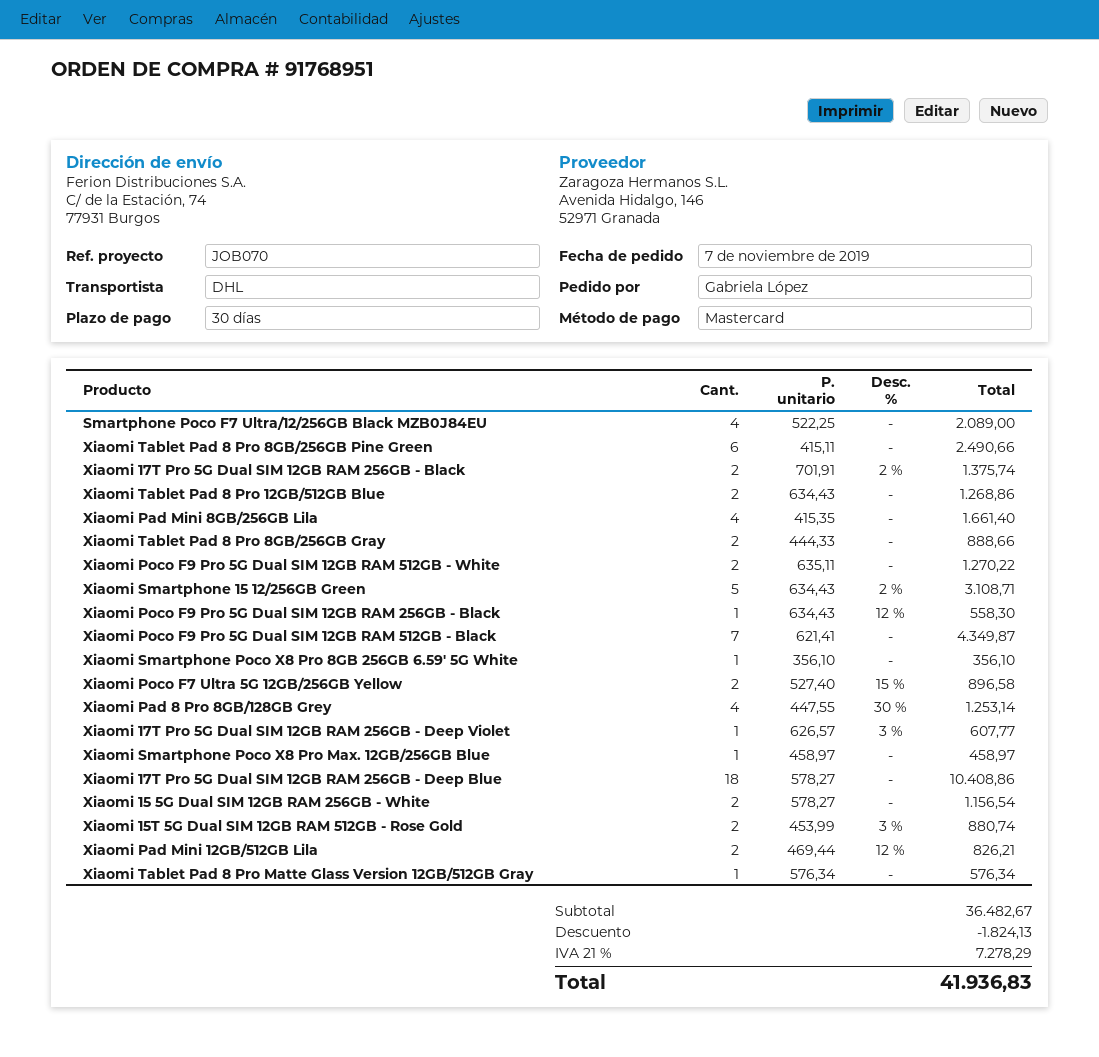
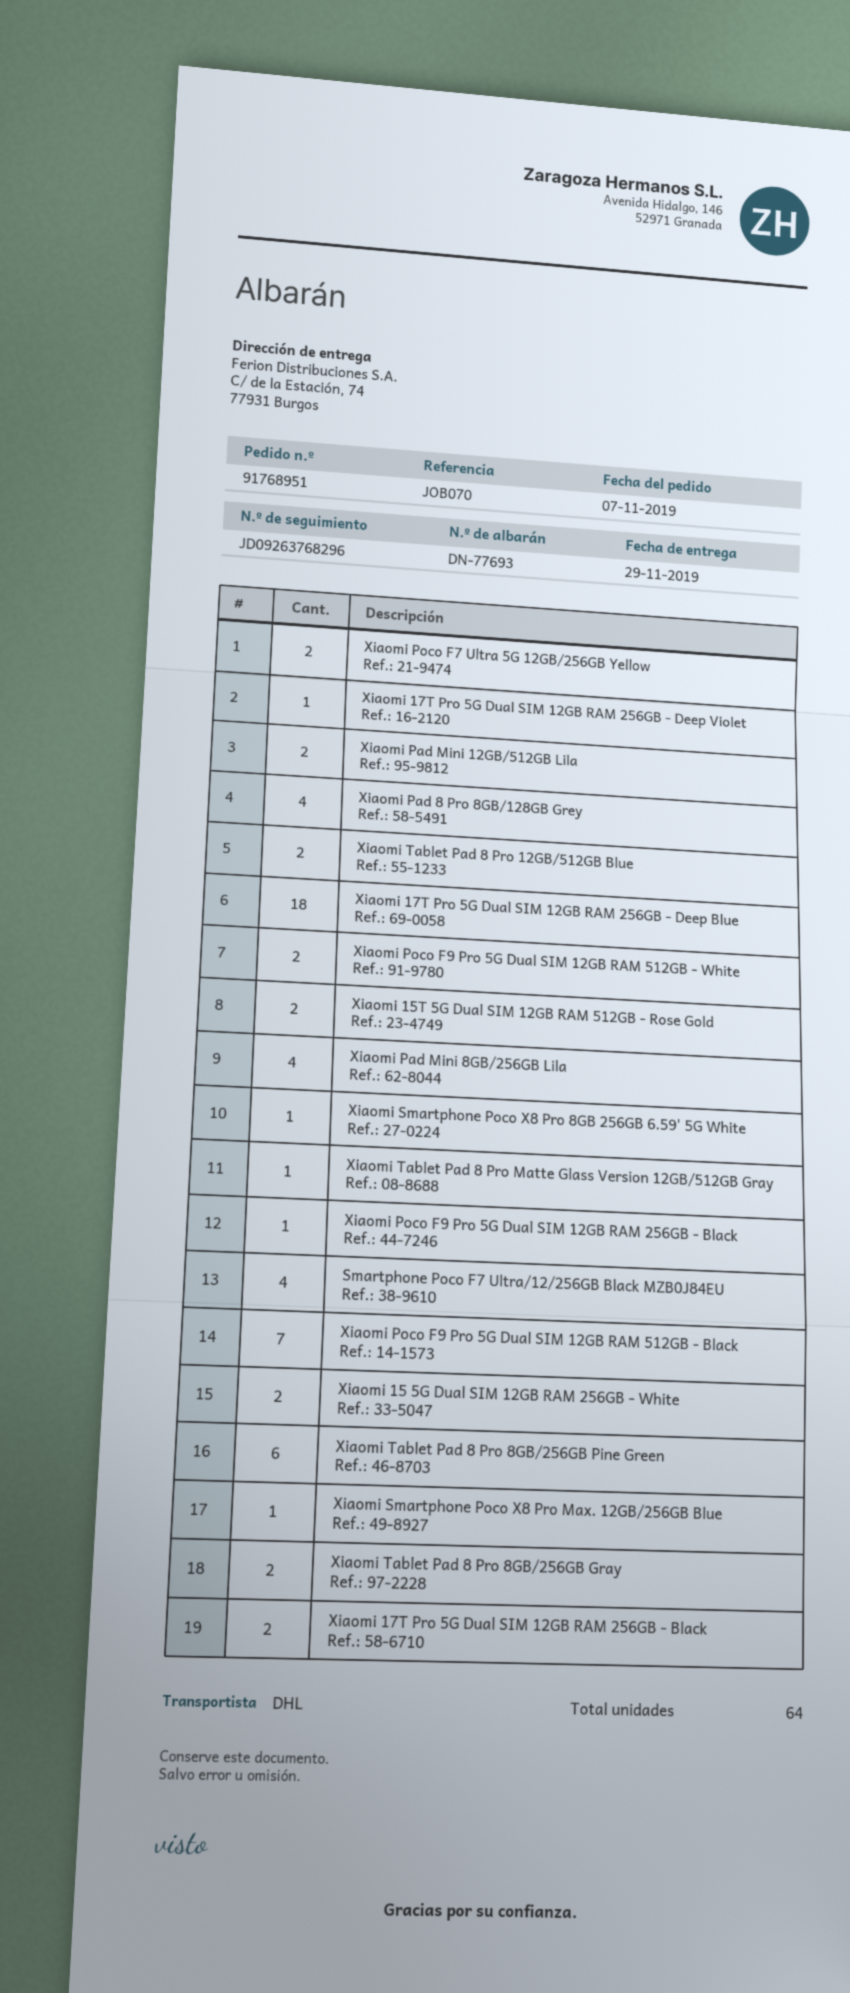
Xiaomi Smartphone 15 12/256GB Green: 5 -> none

